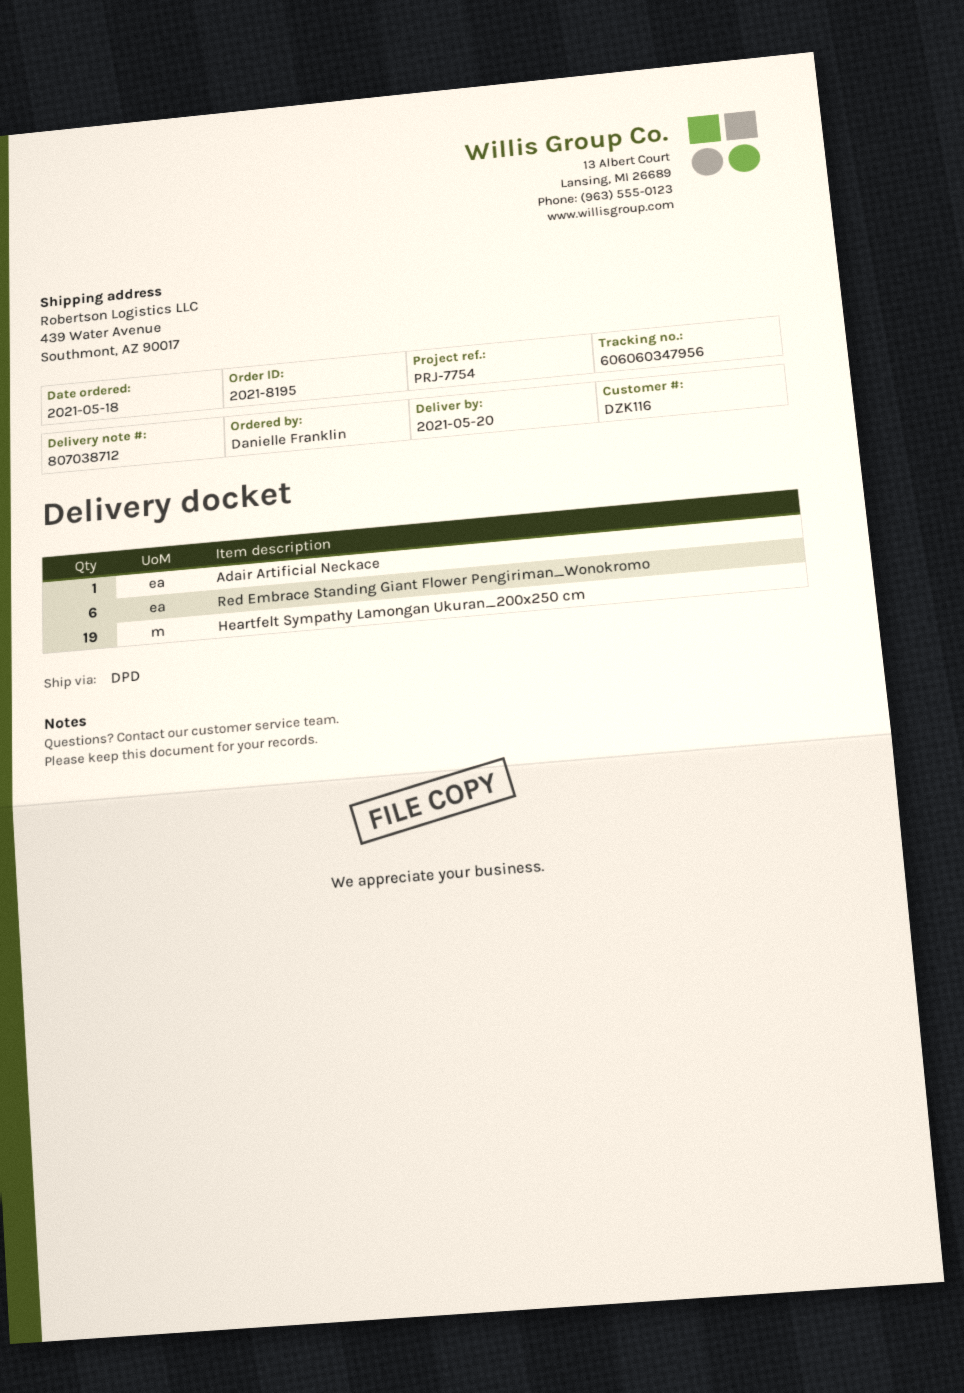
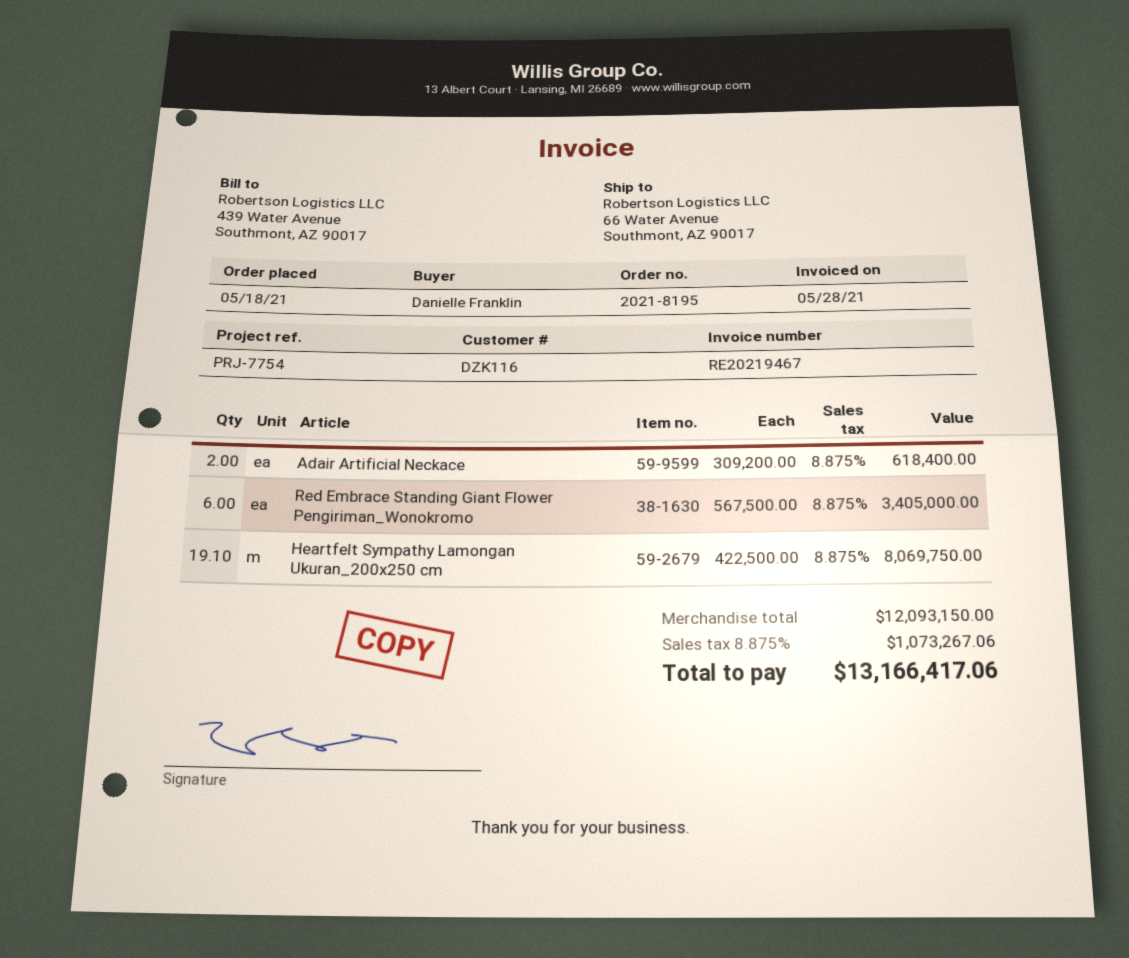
ship to: 439 Water Avenue, Southmont, AZ 90017 -> 66 Water Avenue, Southmont, AZ 90017
Adair Artificial Neckace: 1 -> 2
Heartfelt Sympathy Lamongan Ukuran_200x250 cm: 19 -> 19.1

